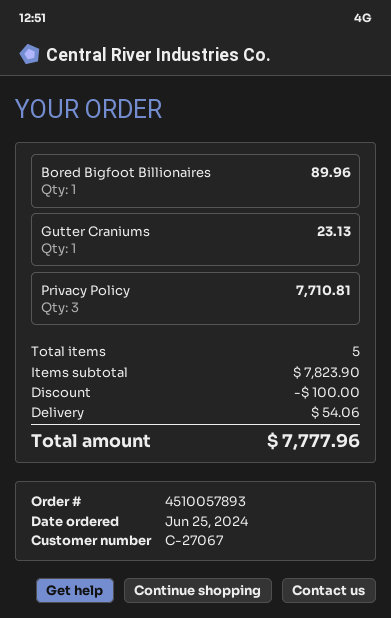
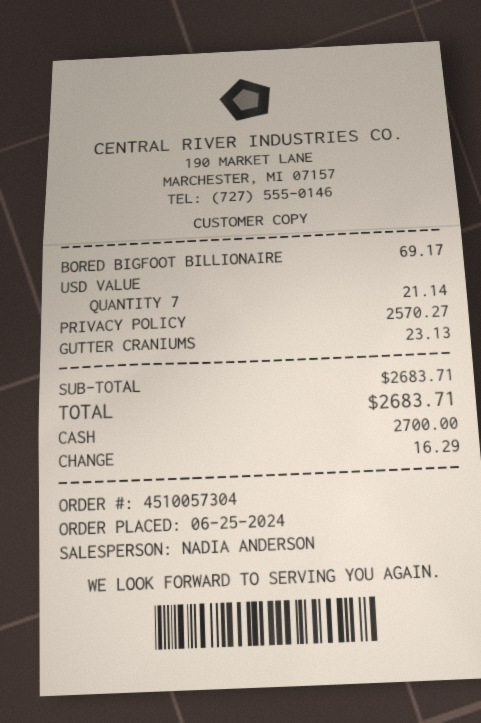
order number: 4510057893 -> 4510057304
Bored Bigfoot Billionaires: 1 for 89.96 -> 1 for 69.17
Privacy Policy: 3 for 7710.81 -> 1 for 2570.27
USD VALUE: none -> 7 for 21.14
subtotal: 7823.90 -> 2683.71
discount: 100.00 -> none
shipping: 54.06 -> none
total: 7777.96 -> 2683.71

